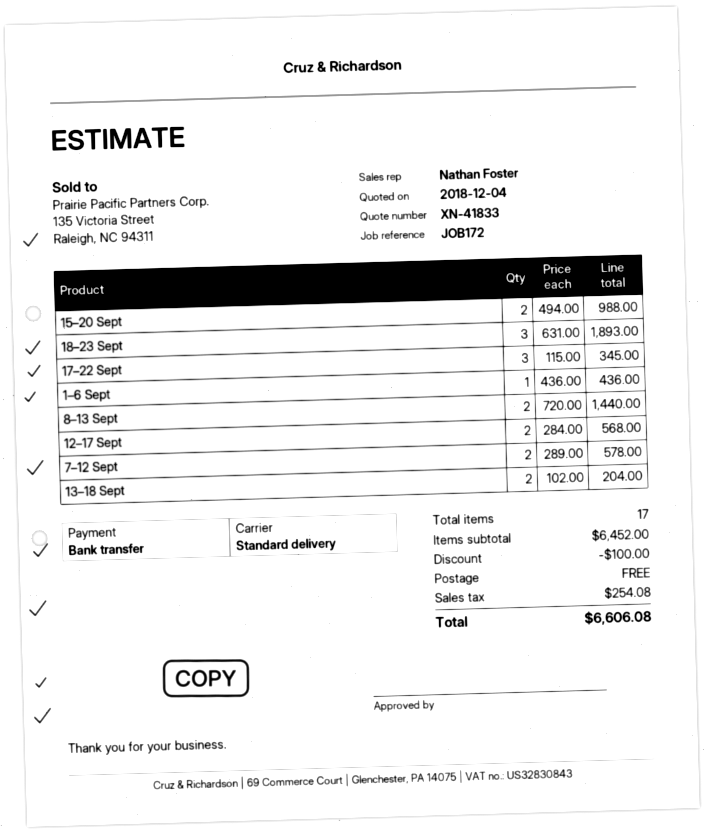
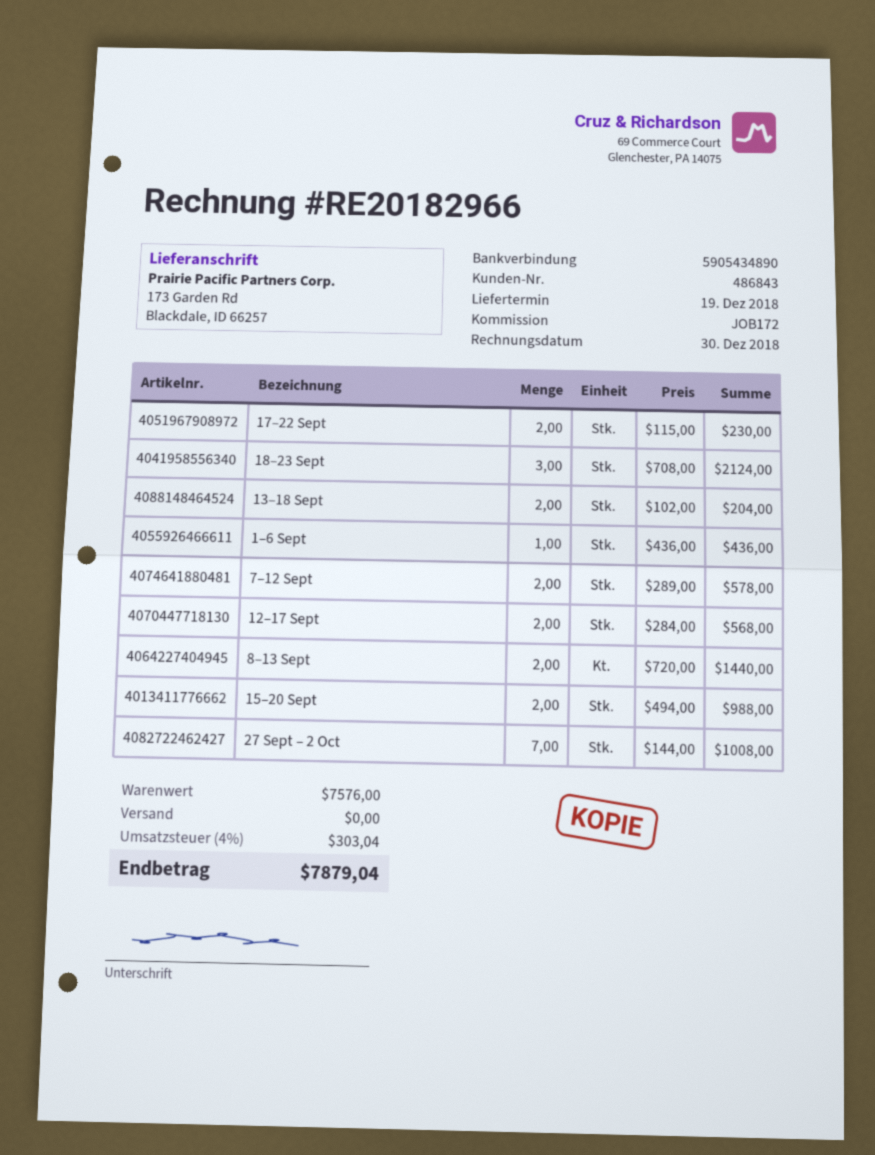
18–23 Sept: 3 x 631.00 = 1893.00 -> 3 x 708.00 = 2124.00
17–22 Sept: 3 x 115.00 = 345.00 -> 2 x 115.00 = 230.00
27 Sept – 2 Oct: none -> 7 x 144.00 = 1008.00
subtotal: 6452.00 -> 7576.00
discount: 100.00 -> none
tax: 254.08 -> 303.04
total: 6606.08 -> 7879.04

